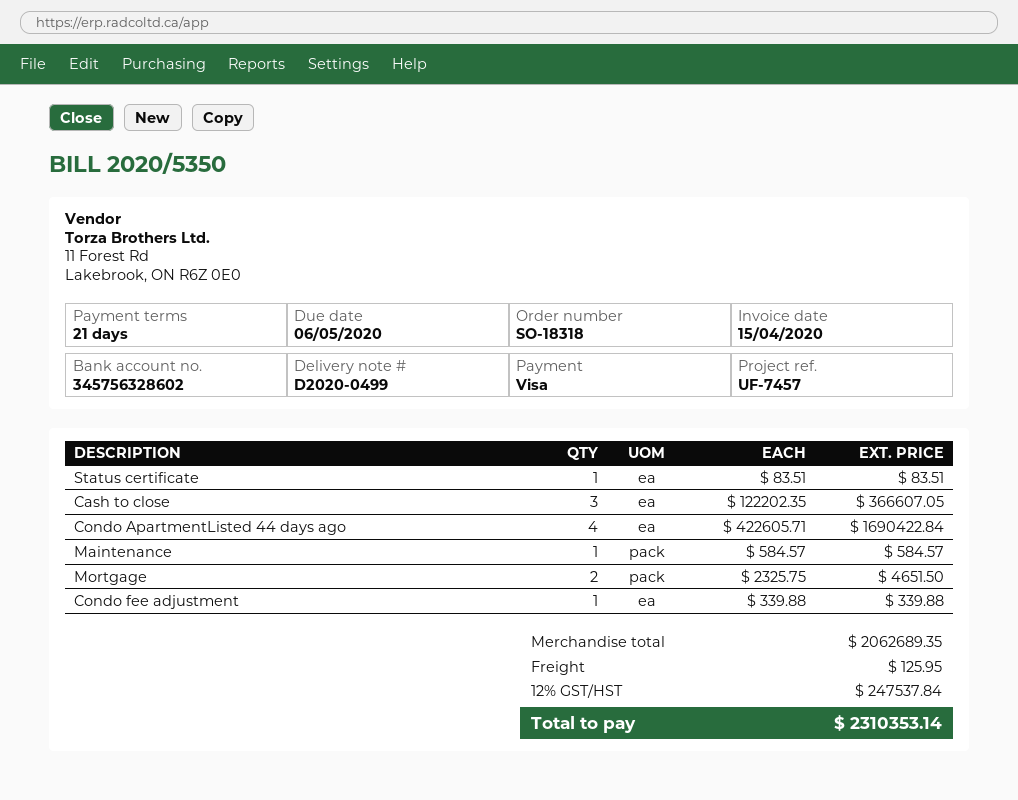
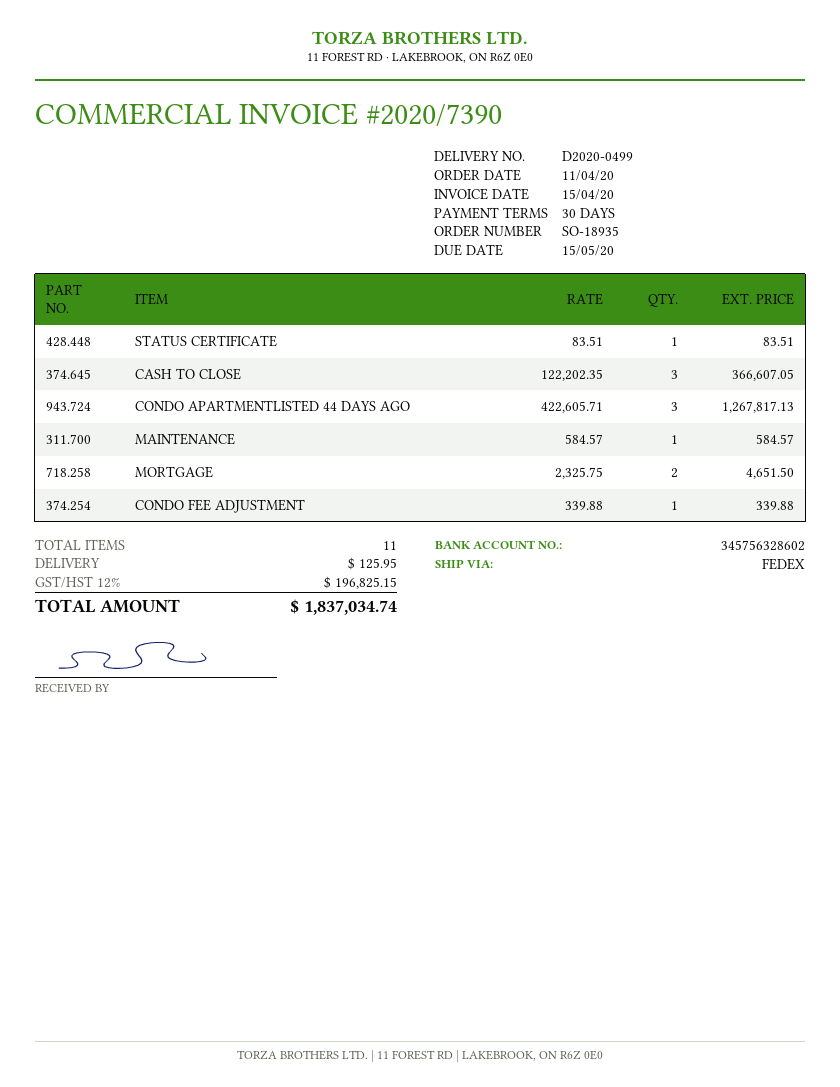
order number: SO-18318 -> SO-18935
invoice number: 2020/5350 -> 2020/7390
payment terms: 21 days -> 30 days
due date: 2020-05-06 -> 2020-05-15
Condo ApartmentListed 44 days ago: 4 x 422605.71 = 1690422.84 -> 3 x 422605.71 = 1267817.13
tax: 12% = 247537.84 -> 12% = 196825.15
total: 2310353.14 -> 1837034.74

